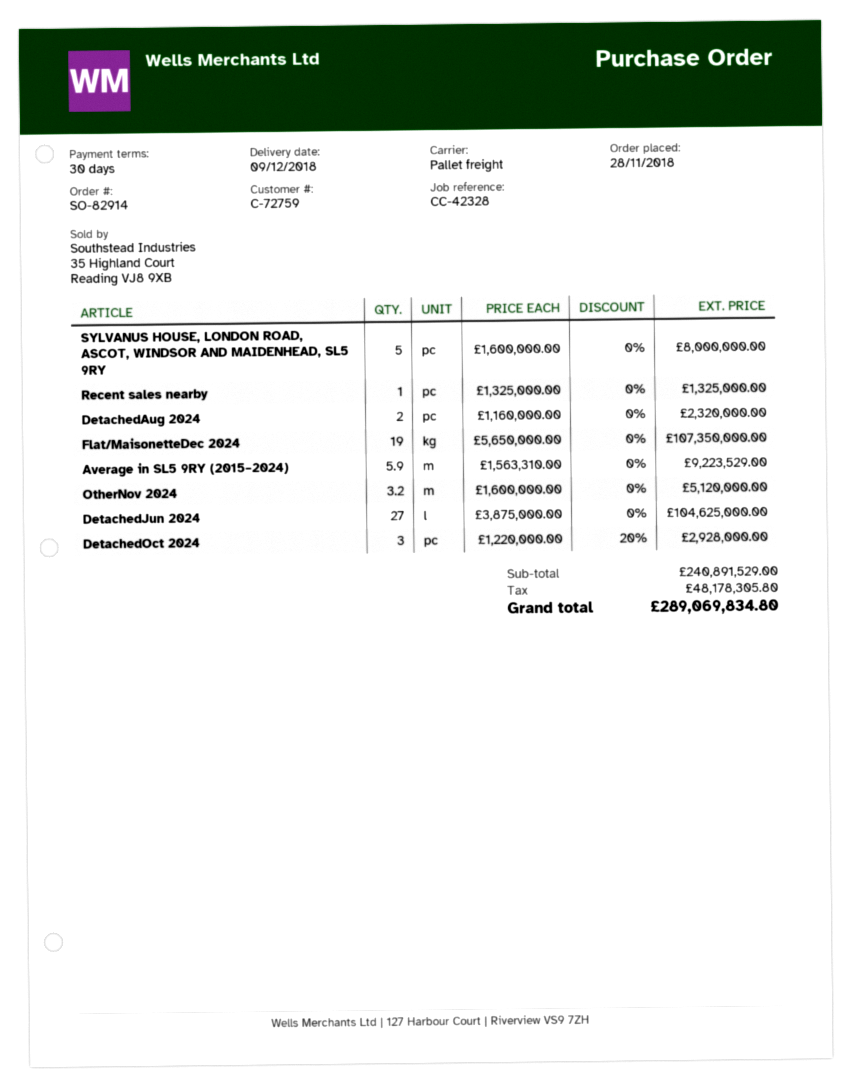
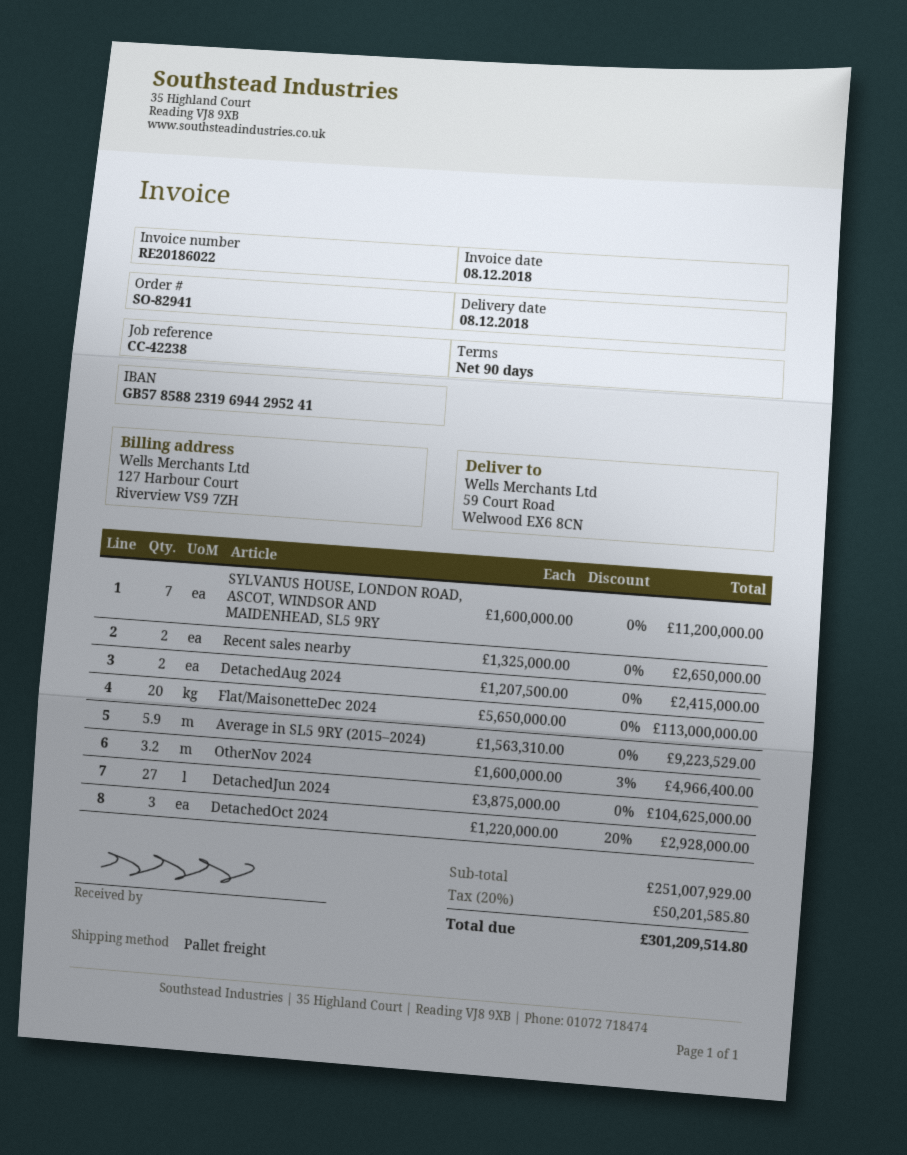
order number: SO-82914 -> SO-82941
delivery date: 2018-12-09 -> 2018-12-08
payment terms: 30 days -> 90 days
reference: CC-42328 -> CC-42238
SYLVANUS HOUSE, LONDON ROAD, ASCOT, WINDSOR AND MAIDENHEAD, SL5 9RY: 5 x 1600000.00 = 8000000.00 -> 7 x 1600000.00 = 11200000.00
Recent sales nearby: 1 x 1325000.00 = 1325000.00 -> 2 x 1325000.00 = 2650000.00
DetachedAug 2024: 2 x 1160000.00 = 2320000.00 -> 2 x 1207500.00 = 2415000.00
Flat/MaisonetteDec 2024: 19 x 5650000.00 = 107350000.00 -> 20 x 5650000.00 = 113000000.00
OtherNov 2024: 3.2 x 1600000.00 = 5120000.00 -> 3.2 x 1600000.00 - 3% = 4966400.00
subtotal: 240891529.00 -> 251007929.00
tax: 48178305.80 -> 50201585.80
total: 289069834.80 -> 301209514.80

